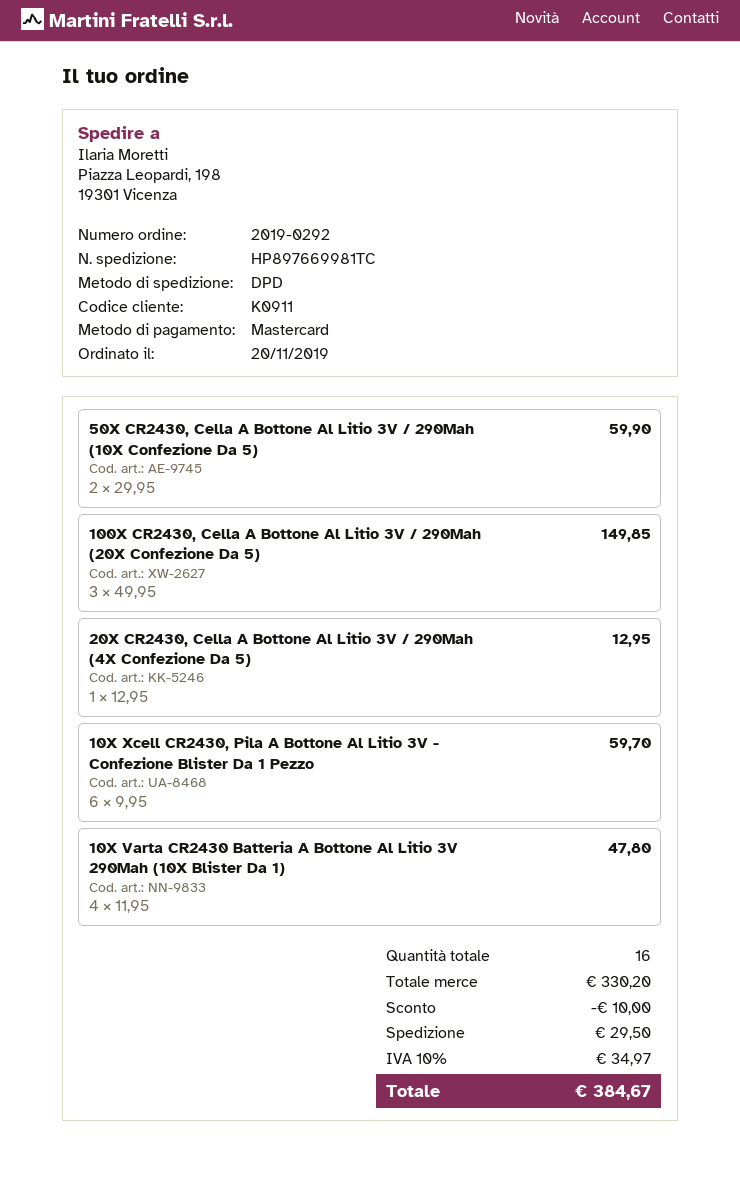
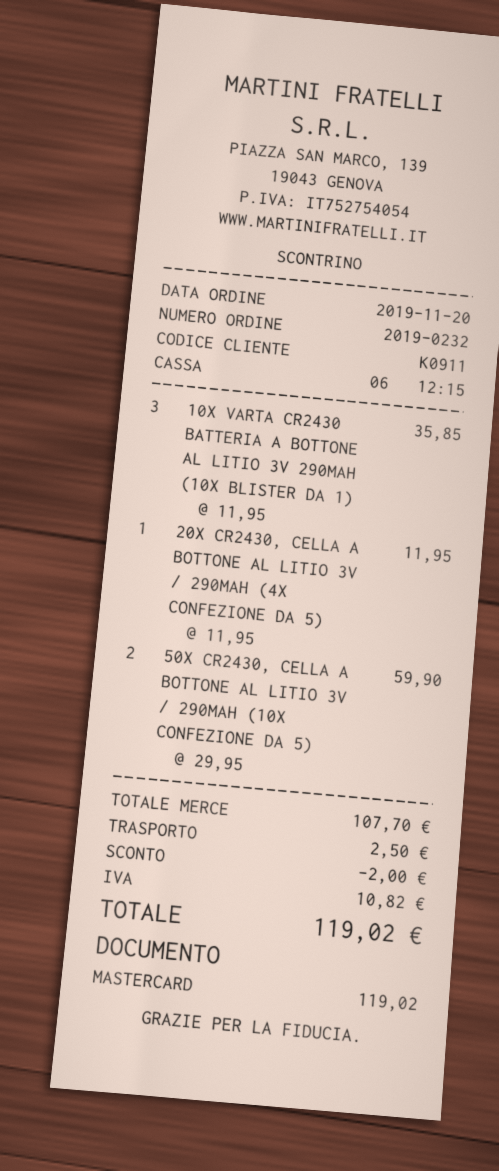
order number: 2019-0292 -> 2019-0232
100X CR2430, Cella A Bottone Al Litio 3V / 290Mah (20X Confezione Da 5): 3 x 49.95 = 149.85 -> none
20X CR2430, Cella A Bottone Al Litio 3V / 290Mah (4X Confezione Da 5): 1 x 12.95 = 12.95 -> 1 x 11.95 = 11.95
10X Xcell CR2430, Pila A Bottone Al Litio 3V - Confezione Blister Da 1 Pezzo: 6 x 9.95 = 59.70 -> none
10X Varta CR2430 Batteria A Bottone Al Litio 3V 290Mah (10X Blister Da 1): 4 x 11.95 = 47.80 -> 3 x 11.95 = 35.85
subtotal: 330.20 -> 107.70
discount: 10.00 -> 2.00
shipping: 29.50 -> 2.50
tax: 34.97 -> 10.82
total: 384.67 -> 119.02

